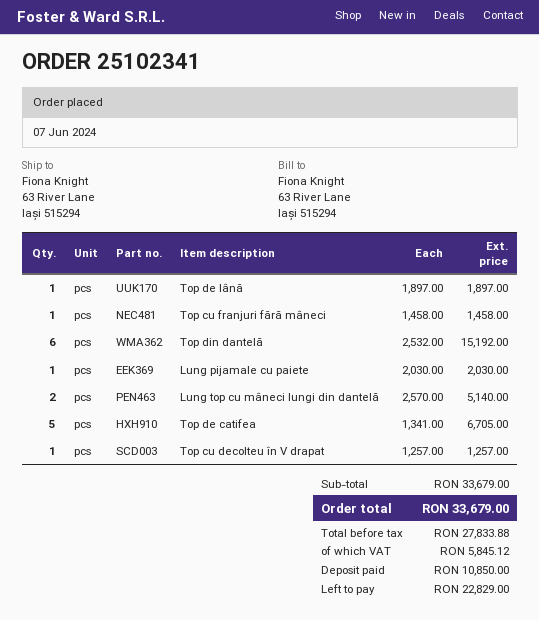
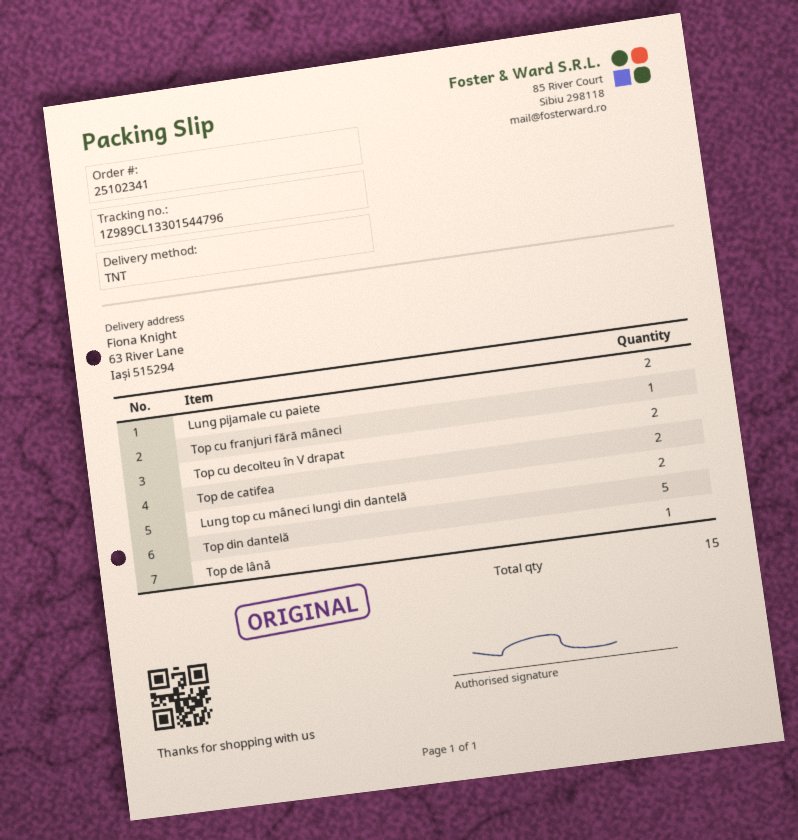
Top din dantelă: 6 -> 5
Lung pijamale cu paiete: 1 -> 2
Top de catifea: 5 -> 2
Top cu decolteu în V drapat: 1 -> 2

